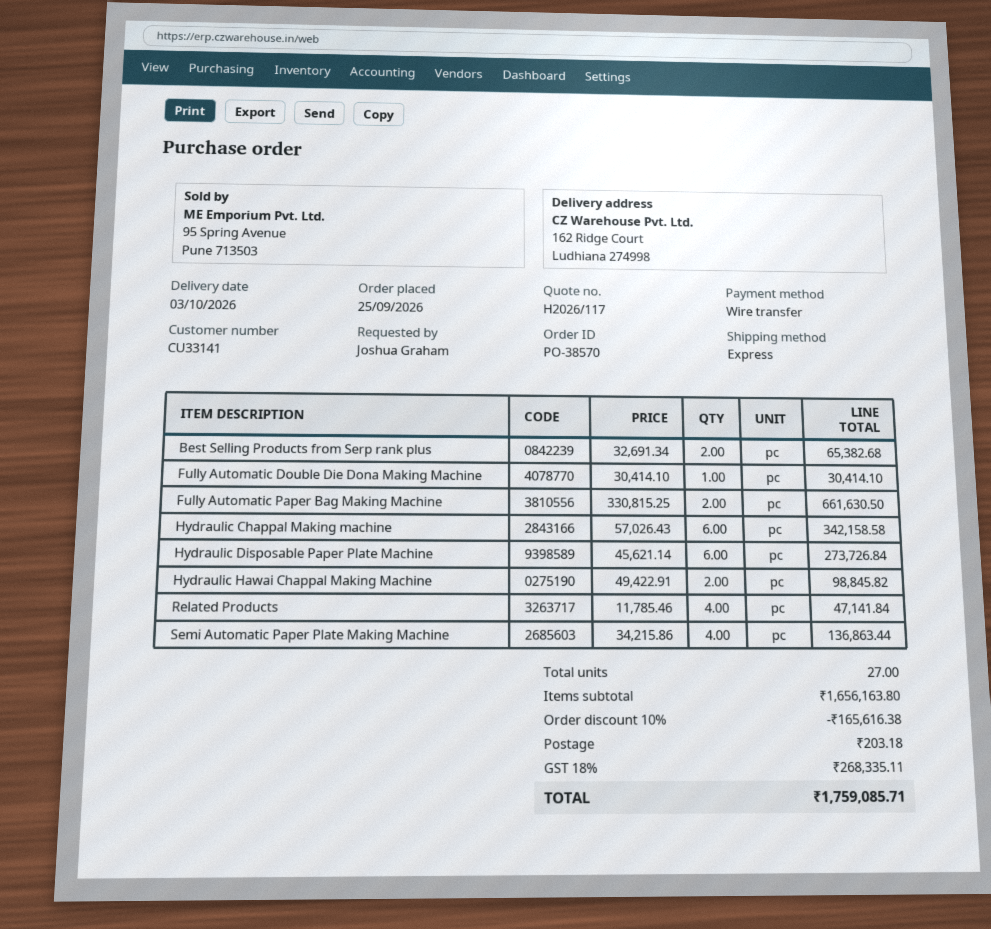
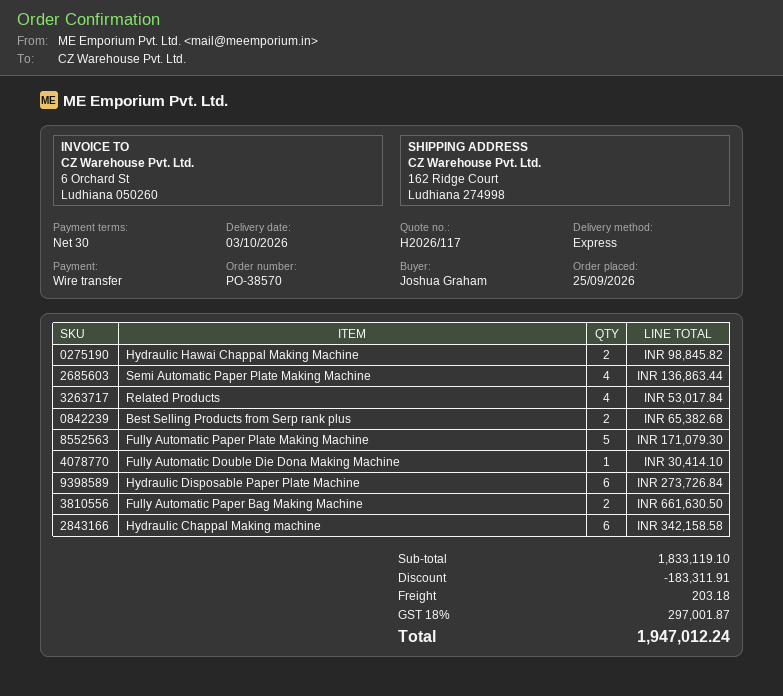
Related Products: 4 for 47141.84 -> 4 for 53017.84
Fully Automatic Paper Plate Making Machine: none -> 5 for 171079.30
subtotal: 1656163.80 -> 1833119.10
discount: 165616.38 -> 183311.91
tax: 18% = 268335.11 -> 18% = 297001.87
total: 1759085.71 -> 1947012.24

